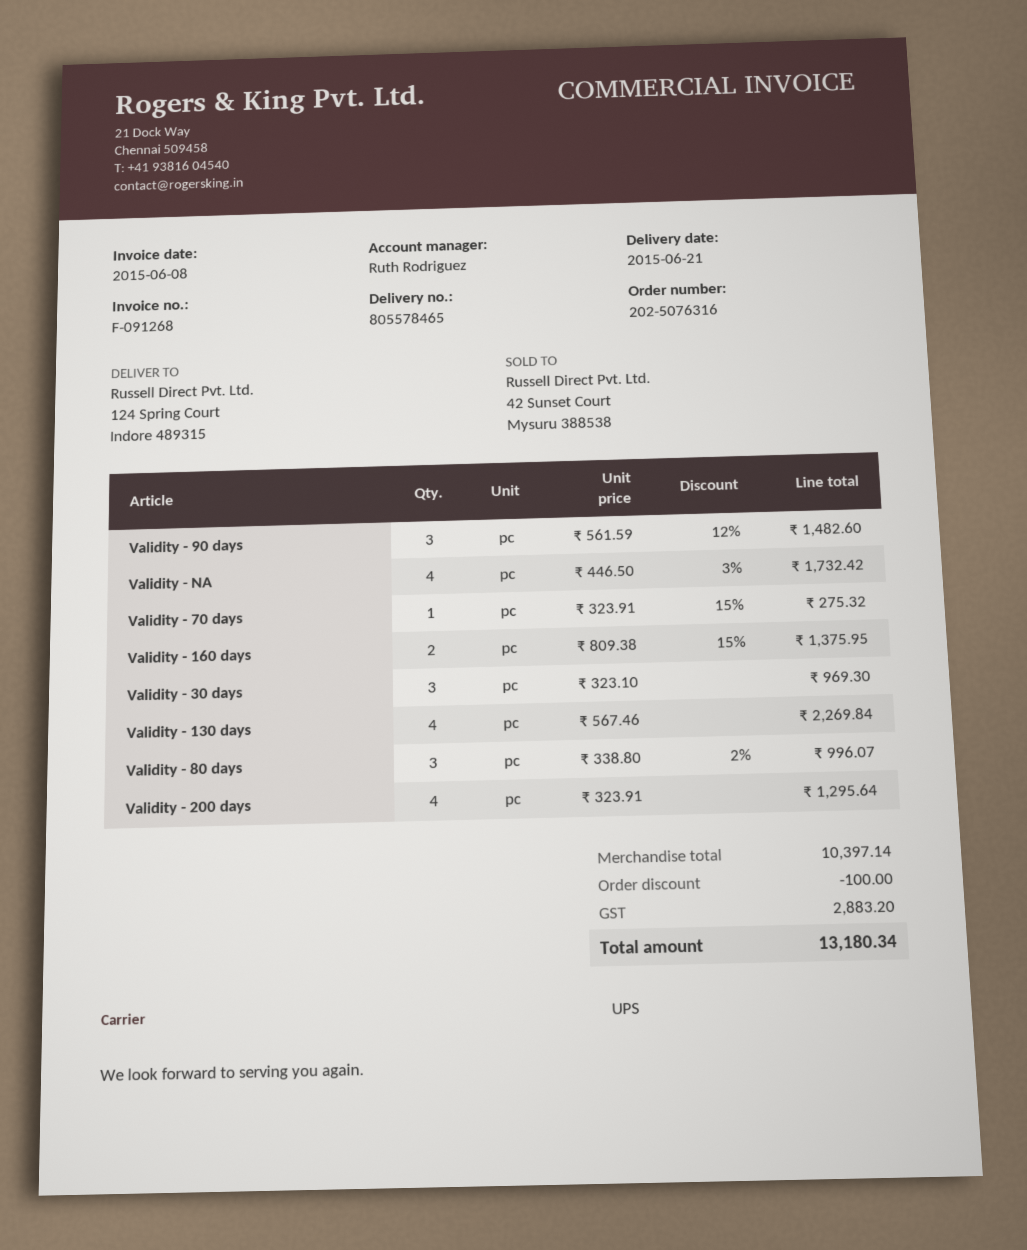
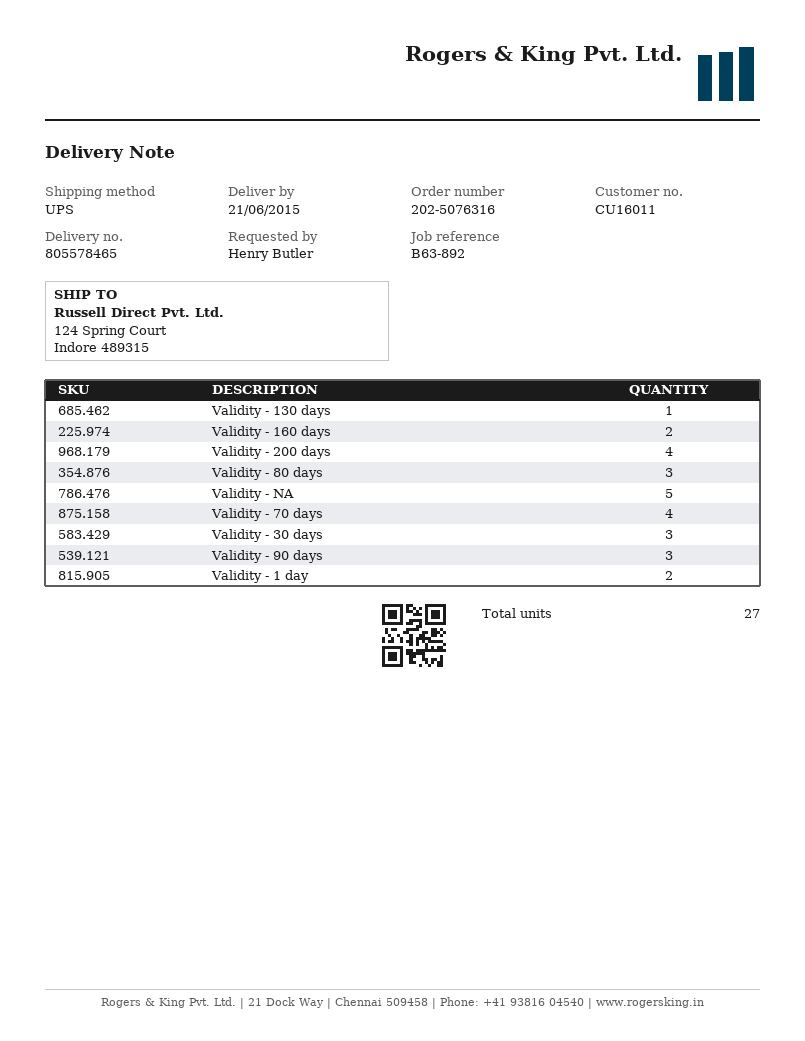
Validity - NA: 4 -> 5
Validity - 70 days: 1 -> 4
Validity - 130 days: 4 -> 1
Validity - 1 day: none -> 2

